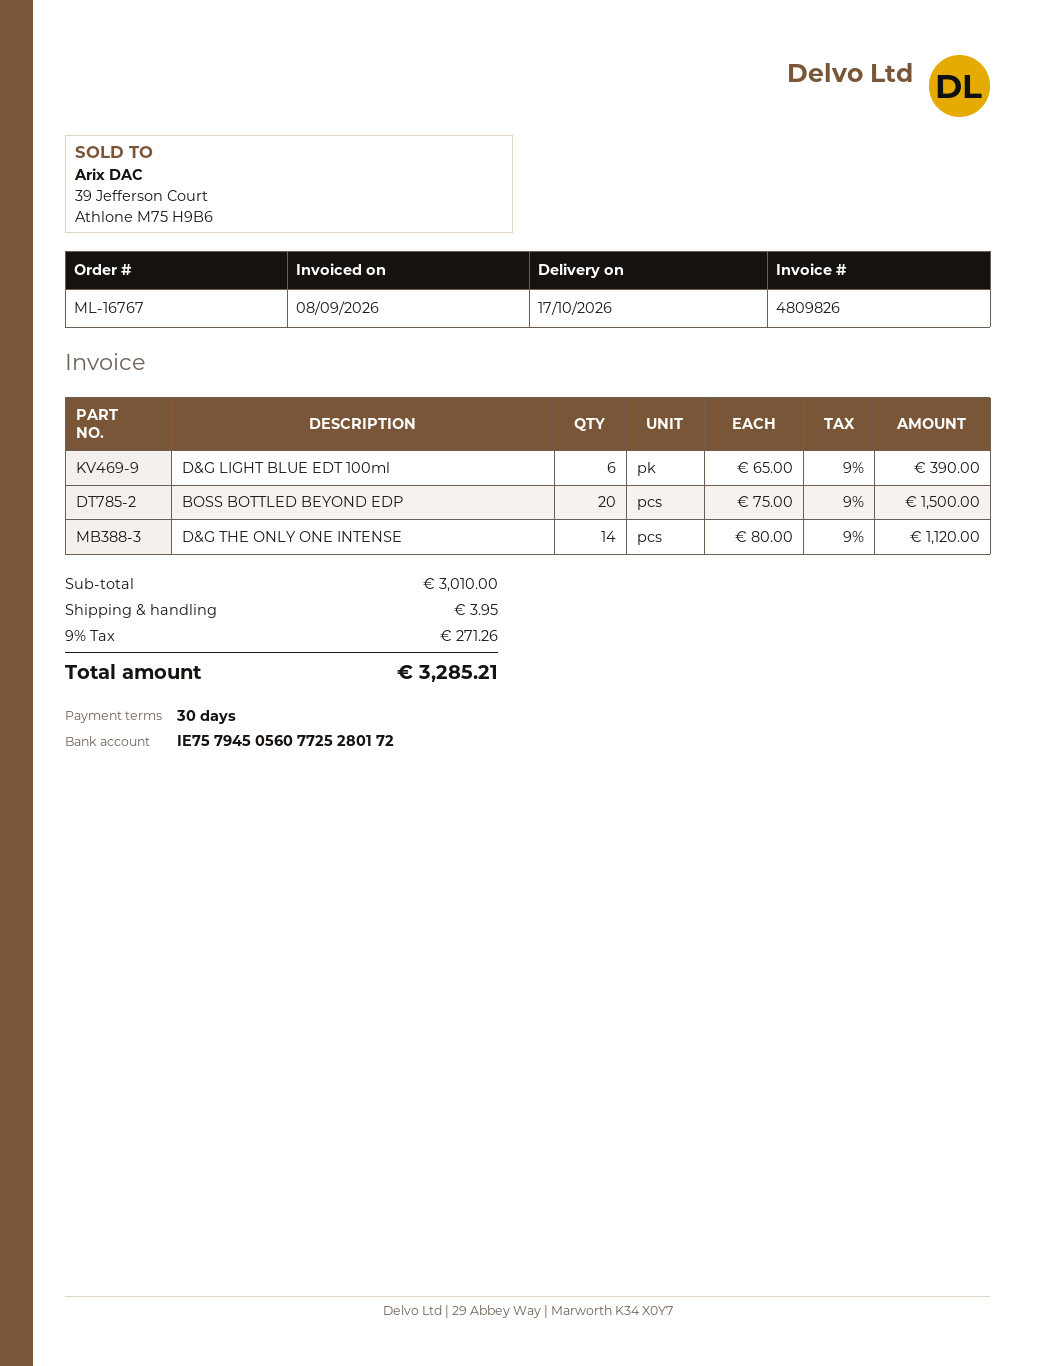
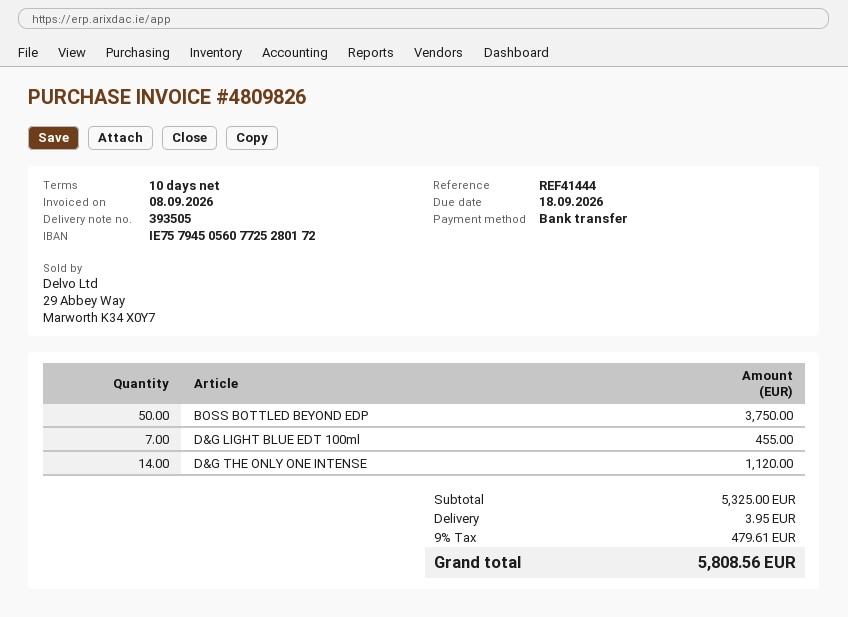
payment terms: 30 days -> 10 days
D&G LIGHT BLUE EDT 100ml: 6 for 390.00 -> 7 for 455.00
BOSS BOTTLED BEYOND EDP: 20 for 1500.00 -> 50 for 3750.00
subtotal: 3010.00 -> 5325.00
tax: 9% = 271.26 -> 9% = 479.61
total: 3285.21 -> 5808.56

